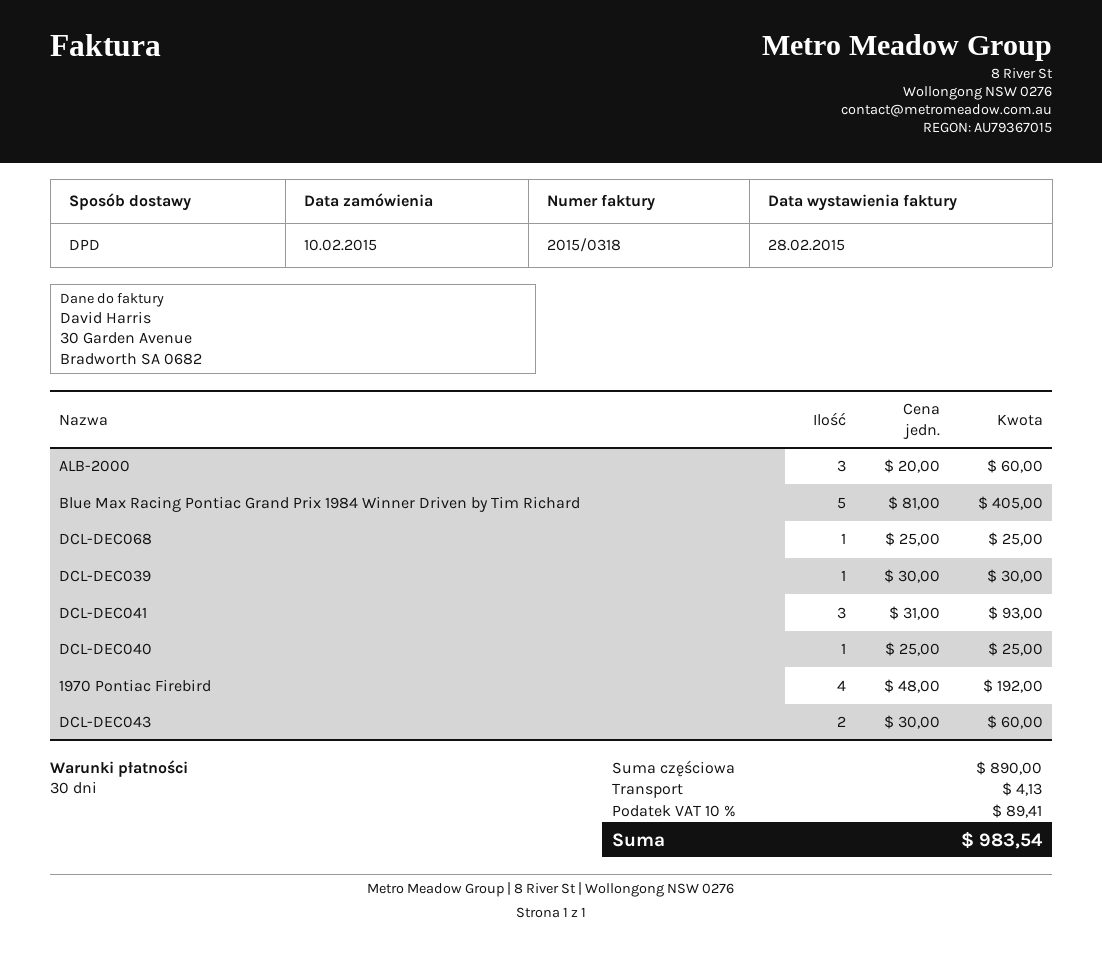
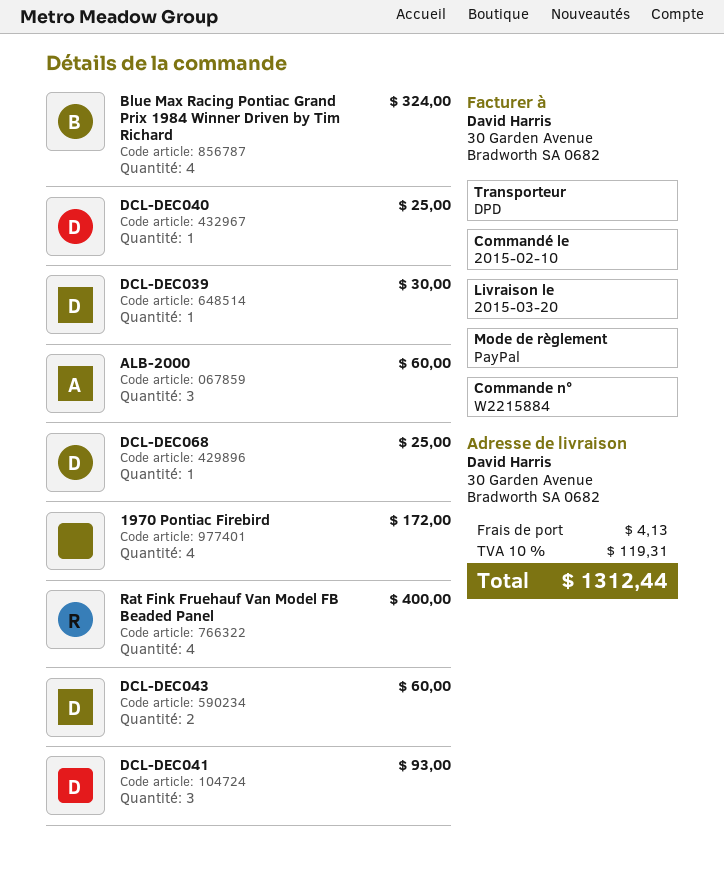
Blue Max Racing Pontiac Grand Prix 1984 Winner Driven by Tim Richard: 5 for 405.00 -> 4 for 324.00
1970 Pontiac Firebird: 4 for 192.00 -> 4 for 172.00
Rat Fink Fruehauf Van Model FB Beaded Panel: none -> 4 for 400.00
tax: 10% = 89.41 -> 10% = 119.31
total: 983.54 -> 1312.44

